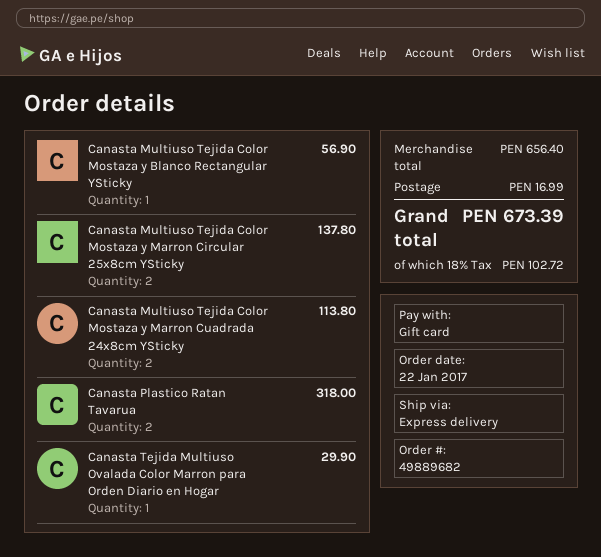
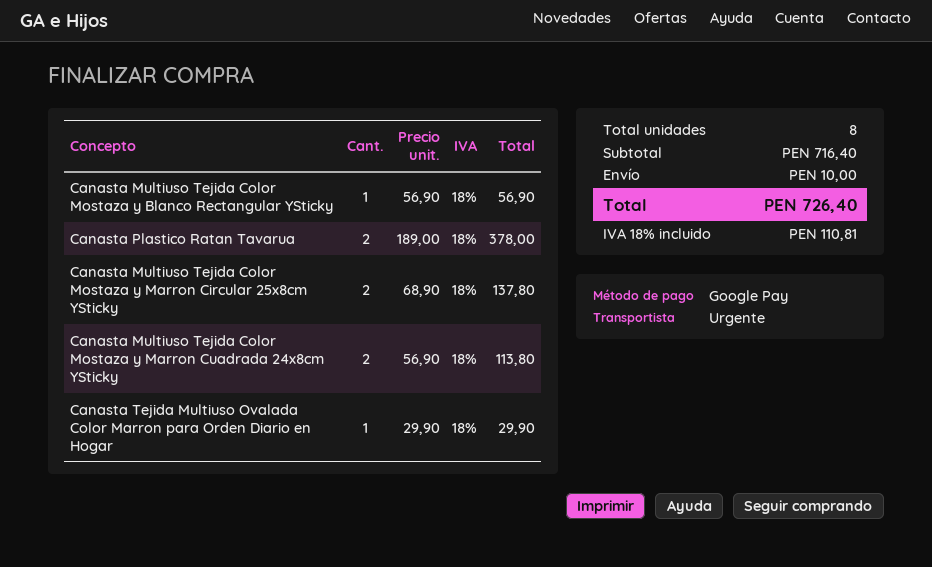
payment method: gift card -> Google Pay
Canasta Plastico Ratan Tavarua: 2 for 318.00 -> 2 for 378.00
subtotal: 656.40 -> 716.40
shipping: 16.99 -> 10.00
tax: 18% = 102.72 -> 18% = 110.81
total: 673.39 -> 726.40

